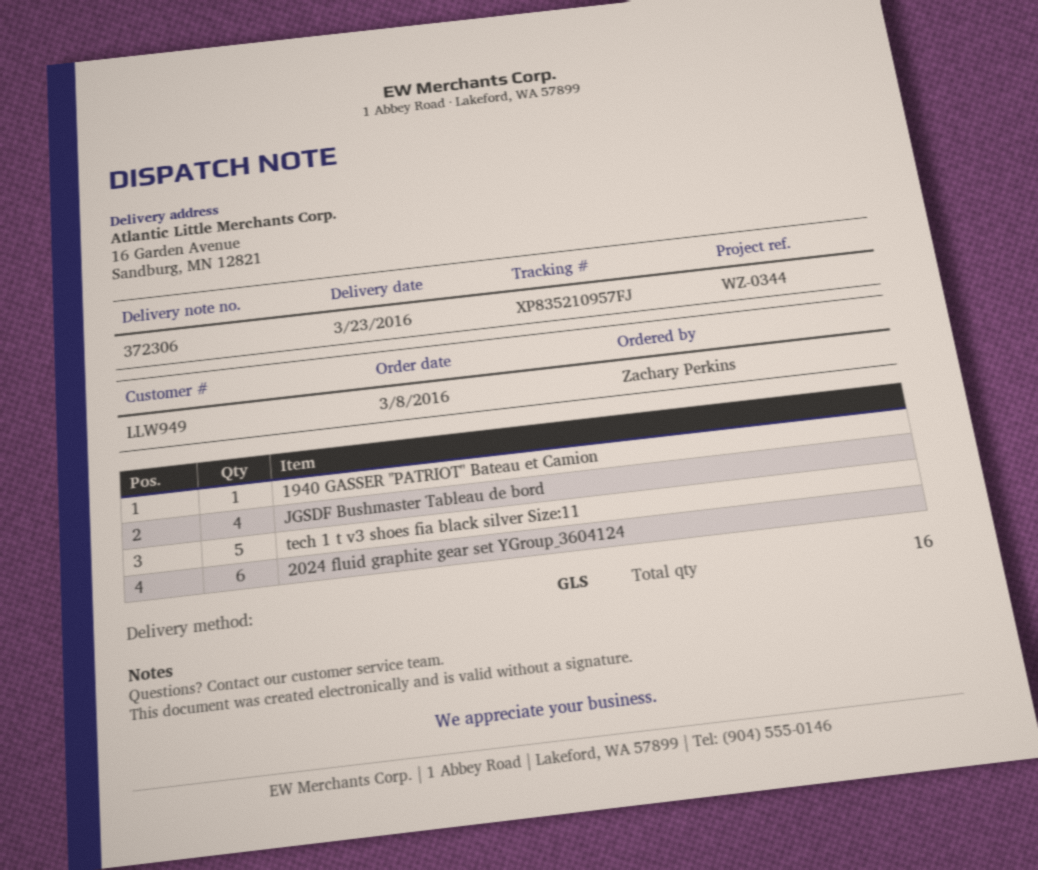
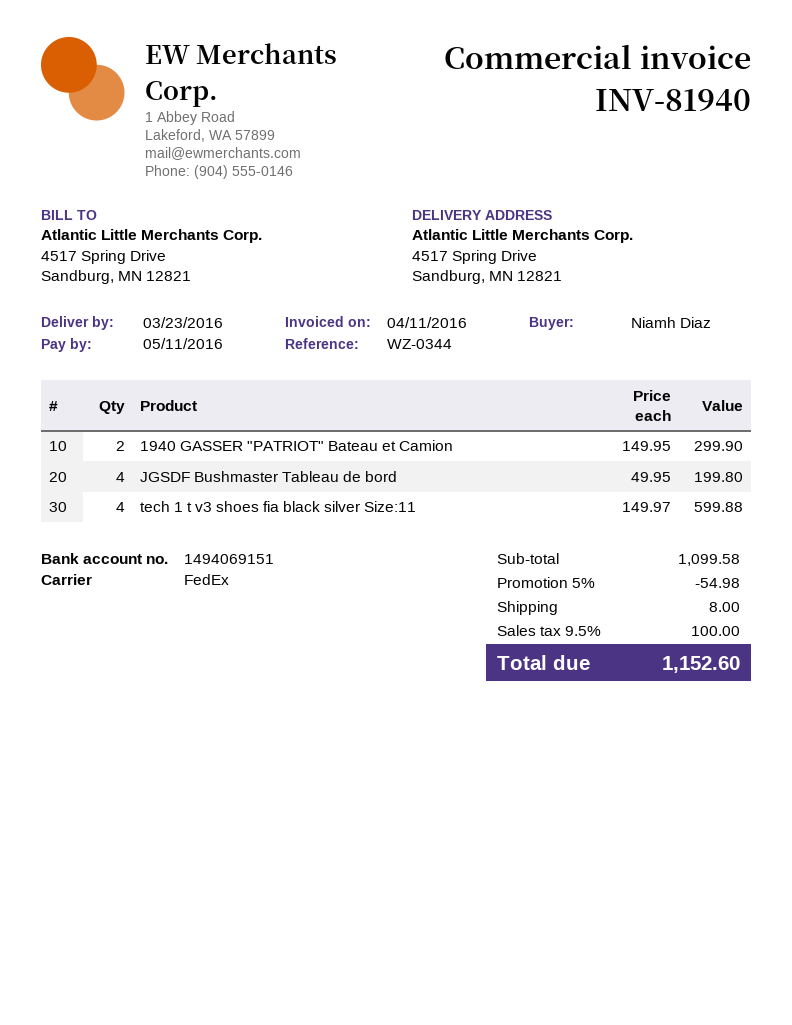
ordered by: Zachary Perkins -> Niamh Diaz
shipping method: GLS -> FedEx
ship to: 16 Garden Avenue, Sandburg, MN 12821 -> 4517 Spring Drive, Sandburg, MN 12821
1940 GASSER "PATRIOT" Bateau et Camion: 1 -> 2
tech 1 t v3 shoes fia black silver Size:11: 5 -> 4
2024 fluid graphite gear set YGroup_3604124: 6 -> none

